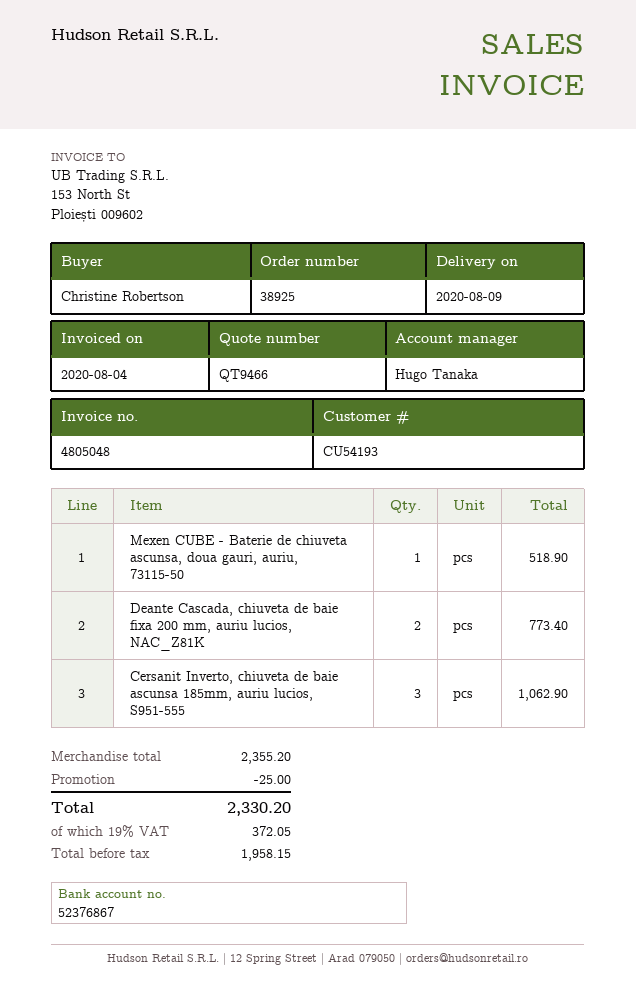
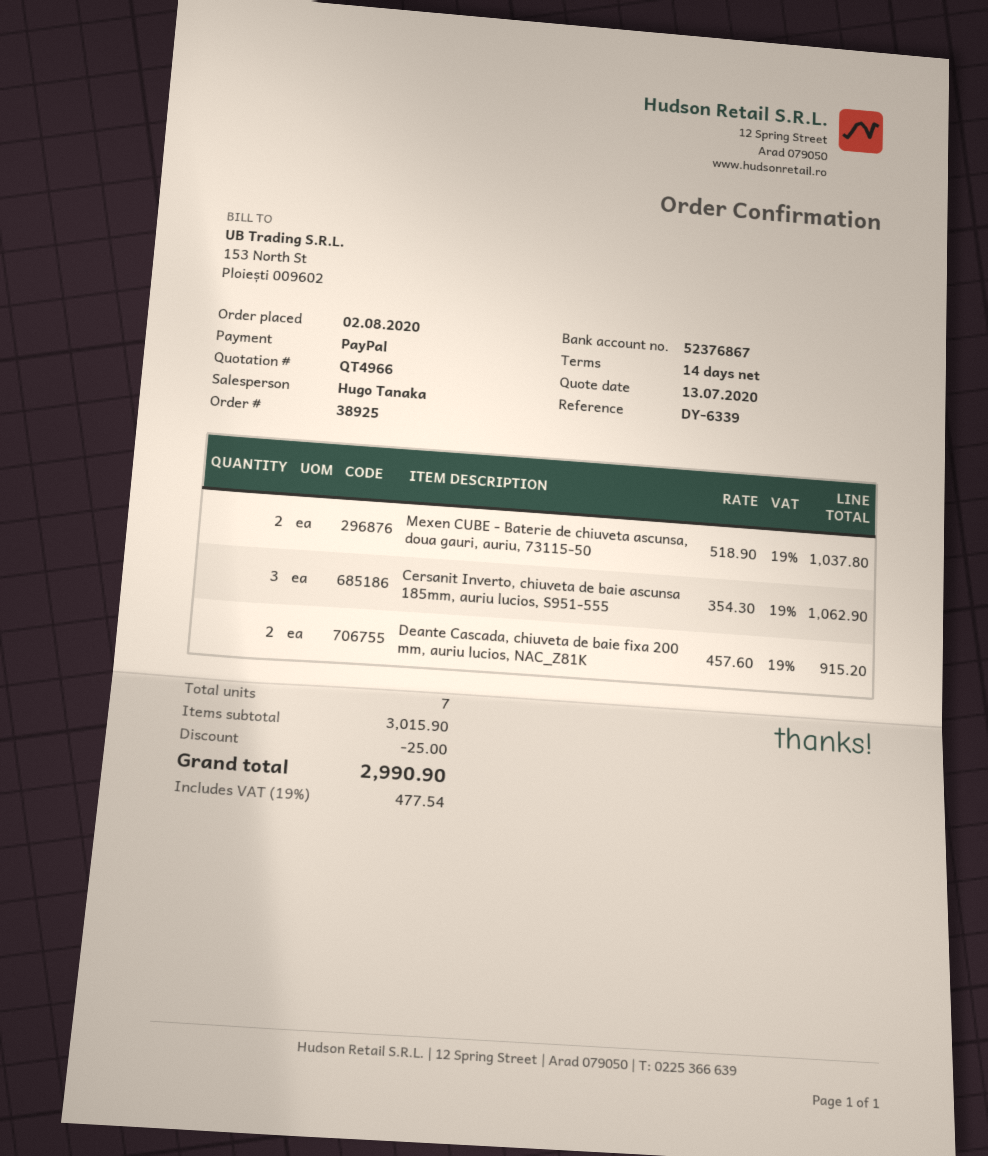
quote number: QT9466 -> QT4966
Mexen CUBE - Baterie de chiuveta ascunsa, doua gauri, auriu, 73115-50: 1 for 518.90 -> 2 for 1037.80
Deante Cascada, chiuveta de baie fixa 200 mm, auriu lucios, NAC_Z81K: 2 for 773.40 -> 2 for 915.20
subtotal: 2355.20 -> 3015.90
tax: 19% = 372.05 -> 19% = 477.54
total: 2330.20 -> 2990.90

